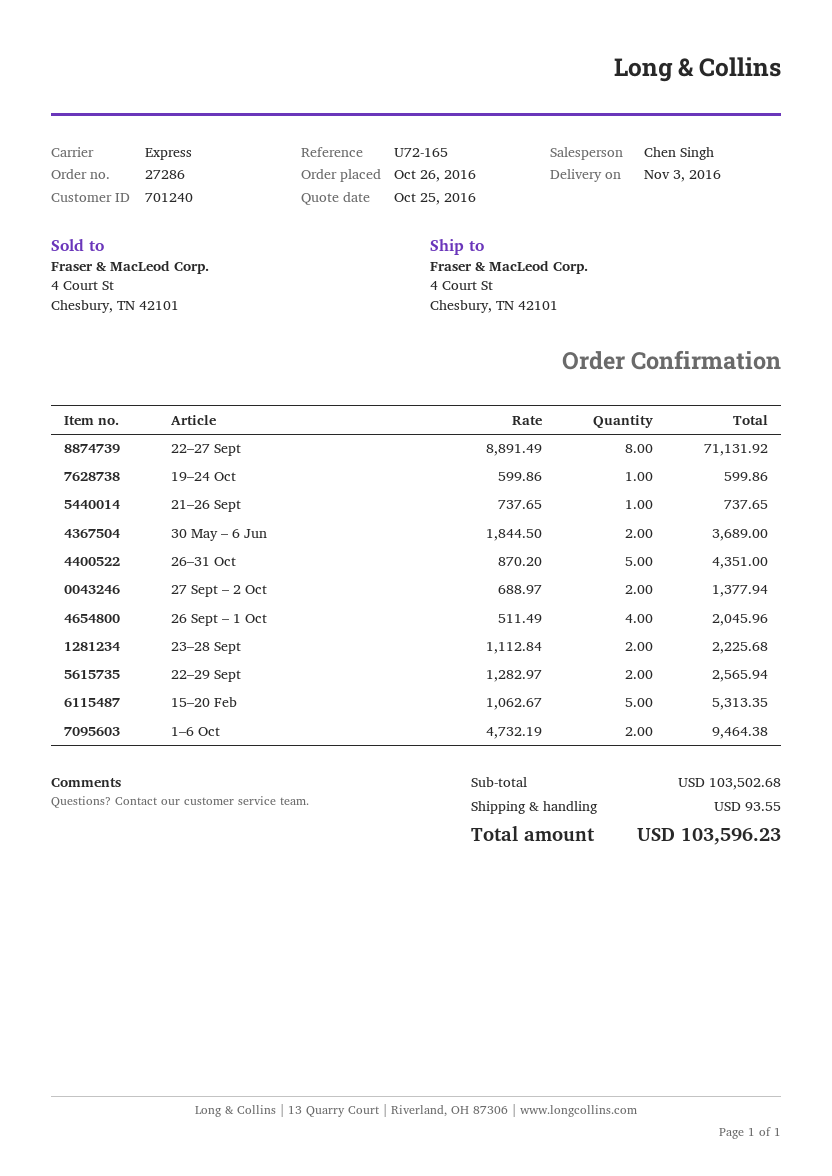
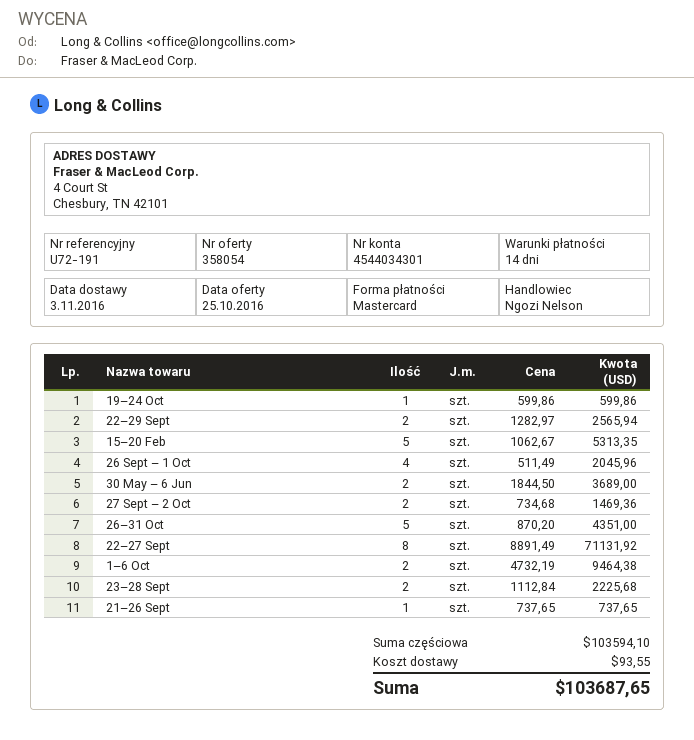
reference: U72-165 -> U72-191
sales rep: Chen Singh -> Ngozi Nelson
27 Sept – 2 Oct: 2 x 688.97 = 1377.94 -> 2 x 734.68 = 1469.36
subtotal: 103502.68 -> 103594.10
total: 103596.23 -> 103687.65

